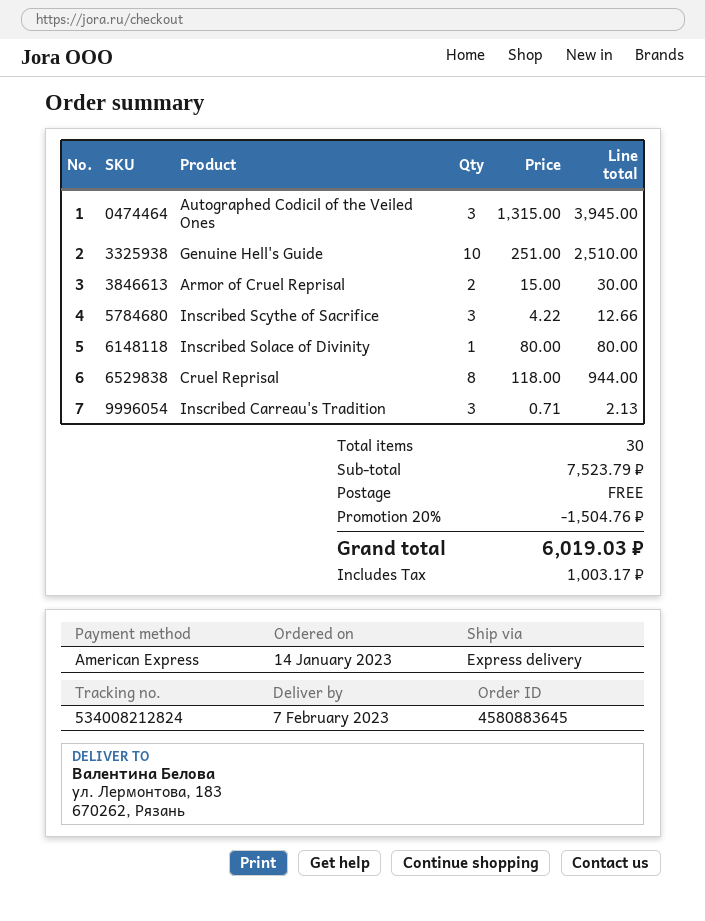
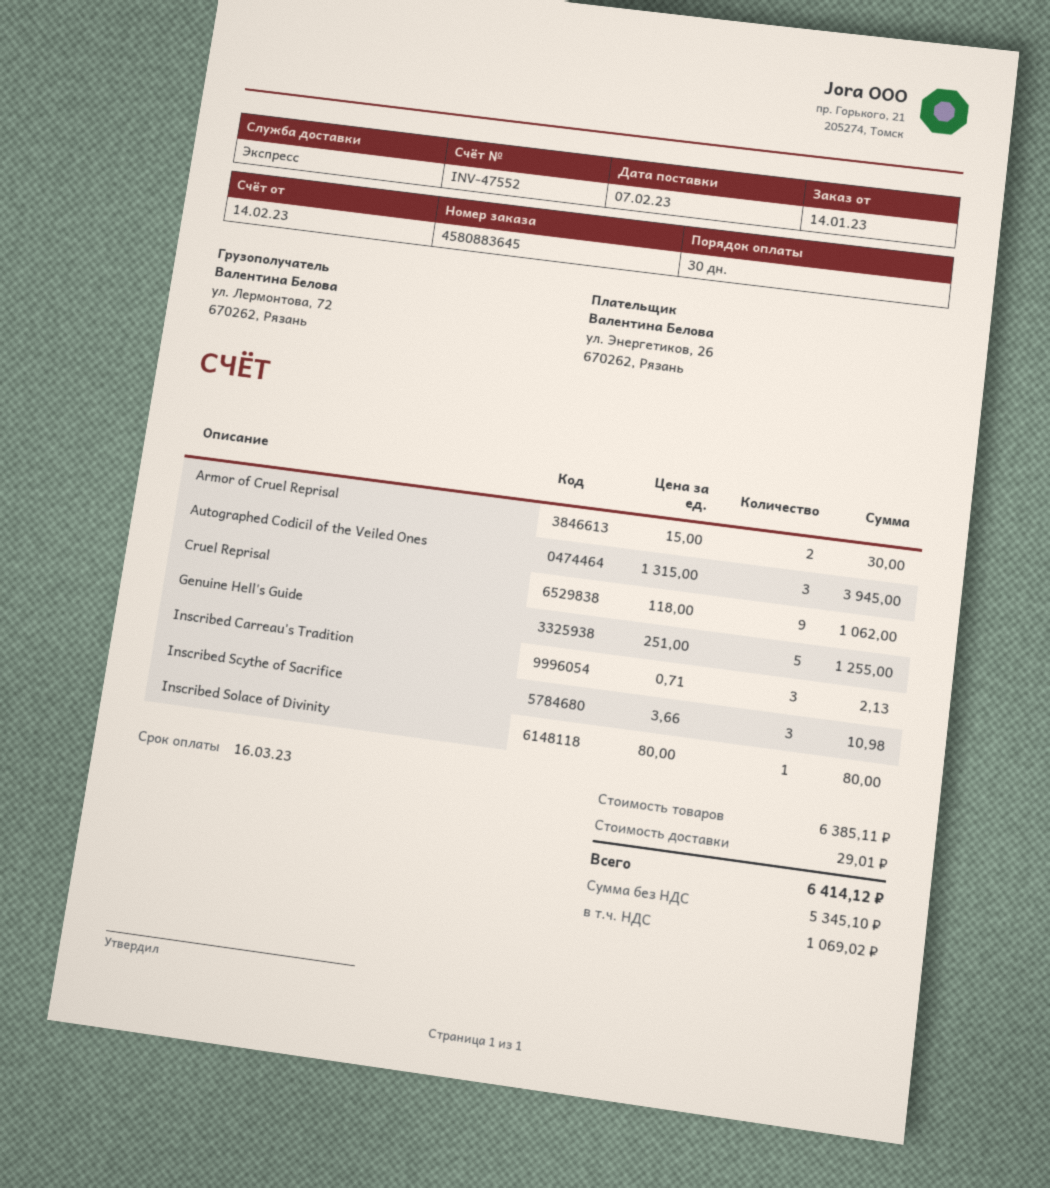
ship to: ул. Лермонтова, 183, 670262, Рязань -> ул. Лермонтова, 72, 670262, Рязань
Genuine Hell's Guide: 10 x 251.00 = 2510.00 -> 5 x 251.00 = 1255.00
Inscribed Scythe of Sacrifice: 3 x 4.22 = 12.66 -> 3 x 3.66 = 10.98
Cruel Reprisal: 8 x 118.00 = 944.00 -> 9 x 118.00 = 1062.00
subtotal: 7523.79 -> 6385.11
discount: 20% = 1504.76 -> none
shipping: 0.00 -> 29.01
tax: 1003.17 -> 1069.02
total: 6019.03 -> 6414.12

